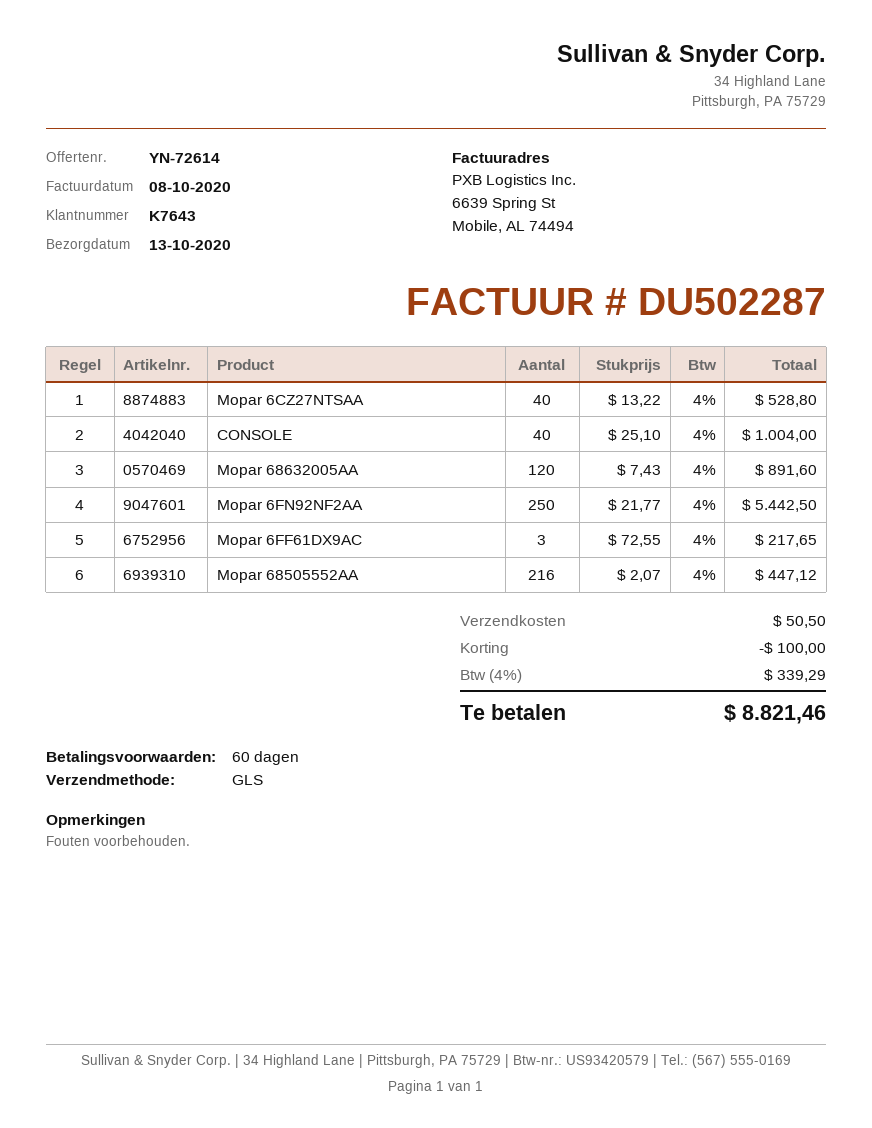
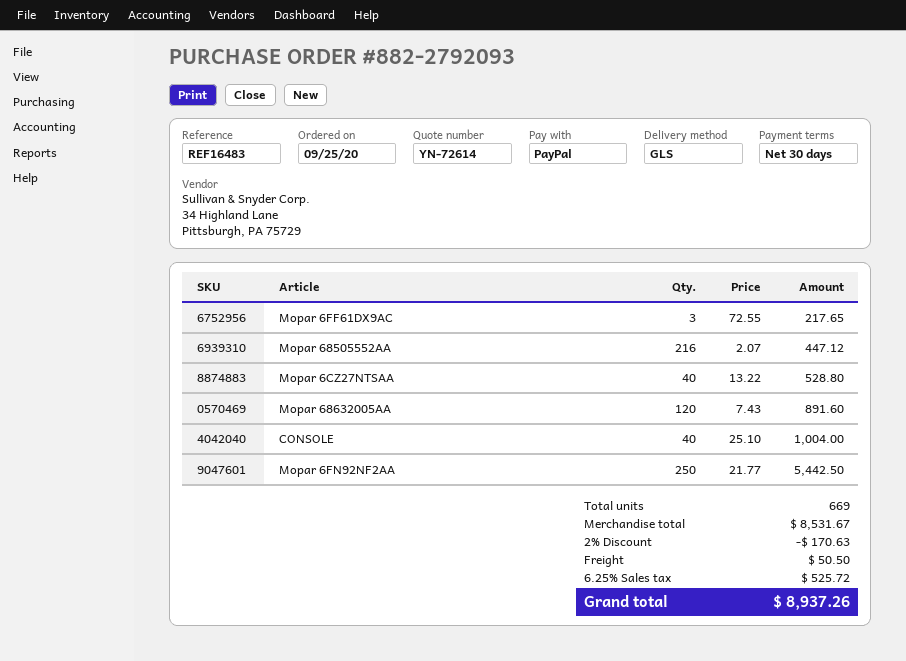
payment terms: 60 days -> 30 days
discount: 100.00 -> 170.63
tax: 4% = 339.29 -> 6.25% = 525.72
total: 8821.46 -> 8937.26

